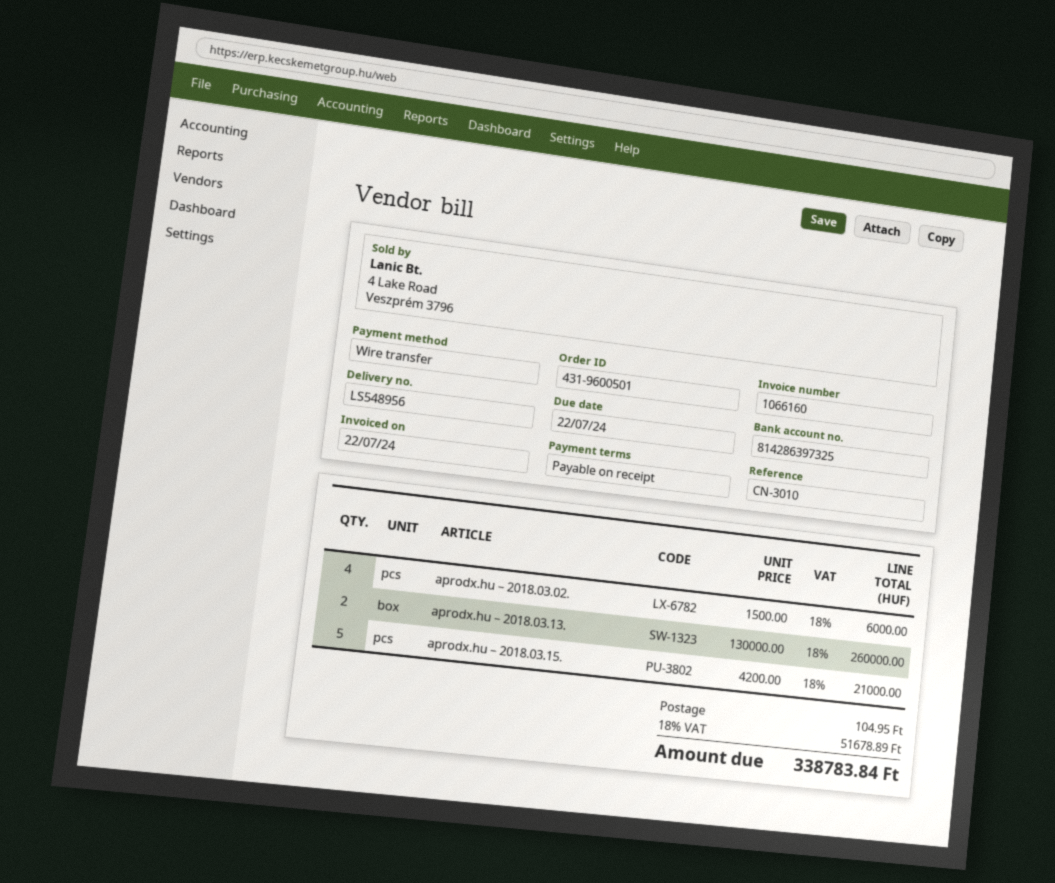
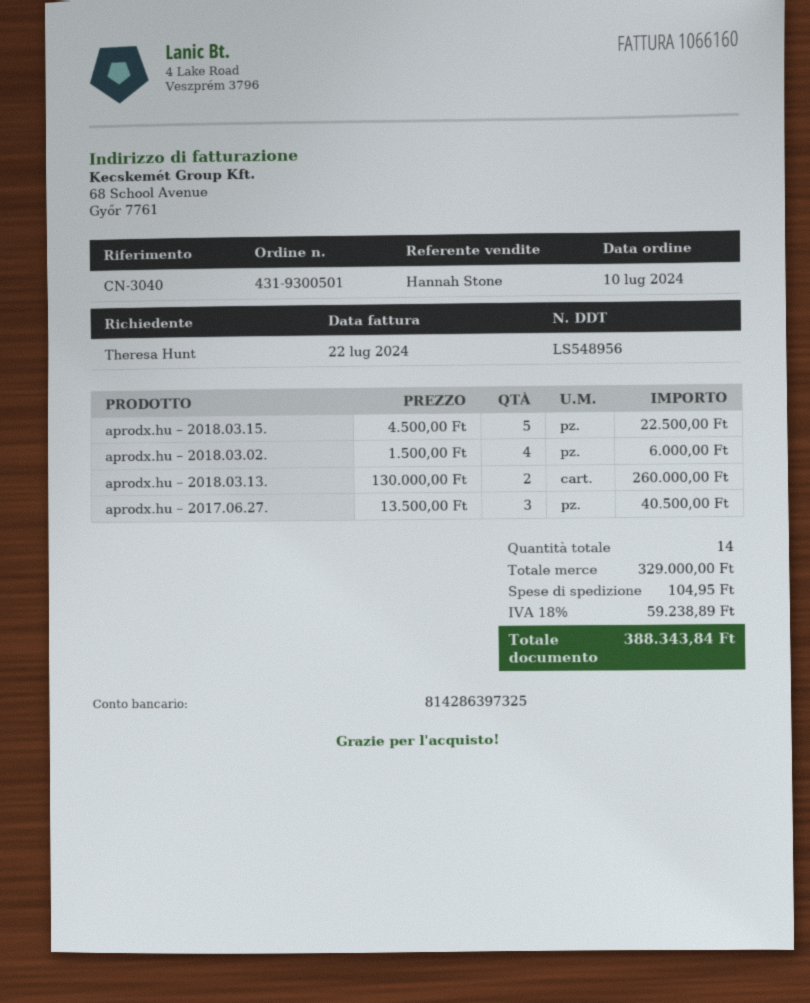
order number: 431-9600501 -> 431-9300501
reference: CN-3010 -> CN-3040
aprodx.hu – 2018.03.15.: 5 x 4200.00 = 21000.00 -> 5 x 4500.00 = 22500.00
aprodx.hu – 2017.06.27.: none -> 3 x 13500.00 = 40500.00
tax: 18% = 51678.89 -> 18% = 59238.89
total: 338783.84 -> 388343.84

